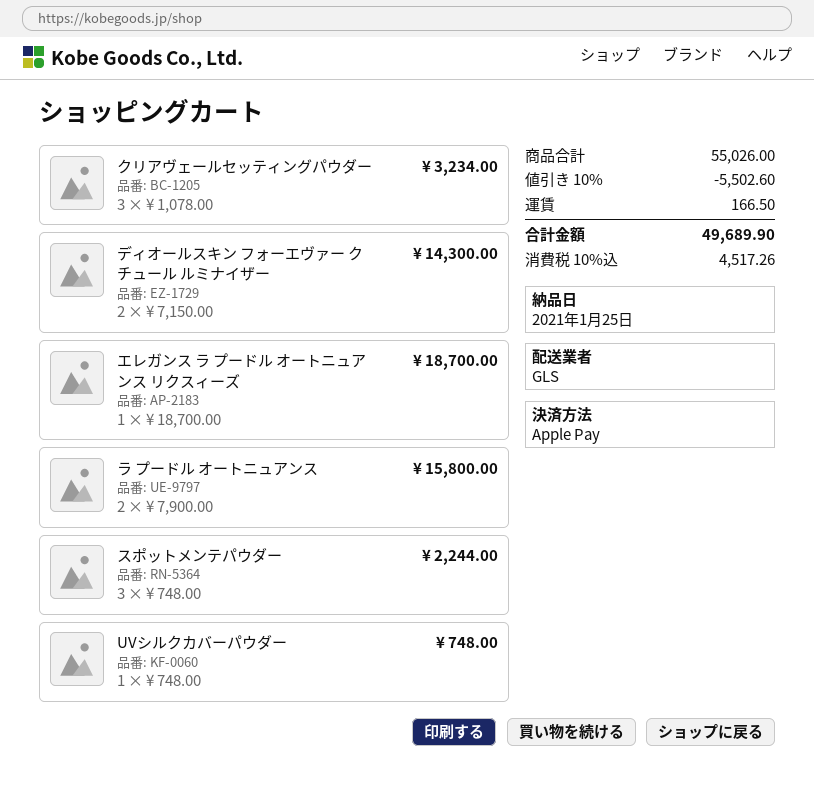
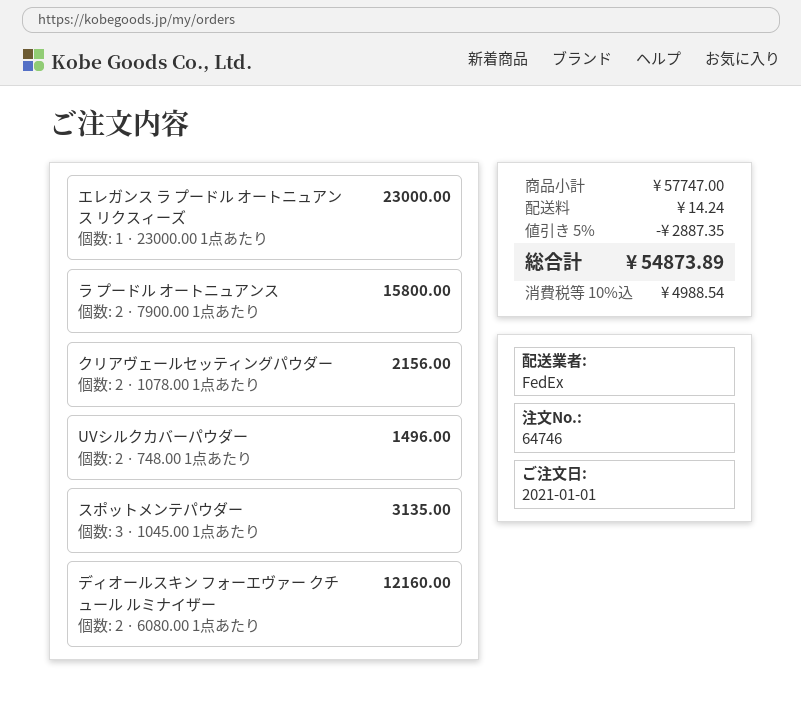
shipping method: GLS -> FedEx
クリアヴェールセッティングパウダー: 3 x 1078.00 = 3234.00 -> 2 x 1078.00 = 2156.00
ディオールスキン フォーエヴァー クチュール ルミナイザー: 2 x 7150.00 = 14300.00 -> 2 x 6080.00 = 12160.00
エレガンス ラ プードル オートニュアンス リクスィーズ: 1 x 18700.00 = 18700.00 -> 1 x 23000.00 = 23000.00
スポットメンテパウダー: 3 x 748.00 = 2244.00 -> 3 x 1045.00 = 3135.00
UVシルクカバーパウダー: 1 x 748.00 = 748.00 -> 2 x 748.00 = 1496.00
subtotal: 55026.00 -> 57747.00
discount: 10% = 5502.60 -> 5% = 2887.35
shipping: 166.50 -> 14.24
tax: 10% = 4517.26 -> 10% = 4988.54
total: 49689.90 -> 54873.89

